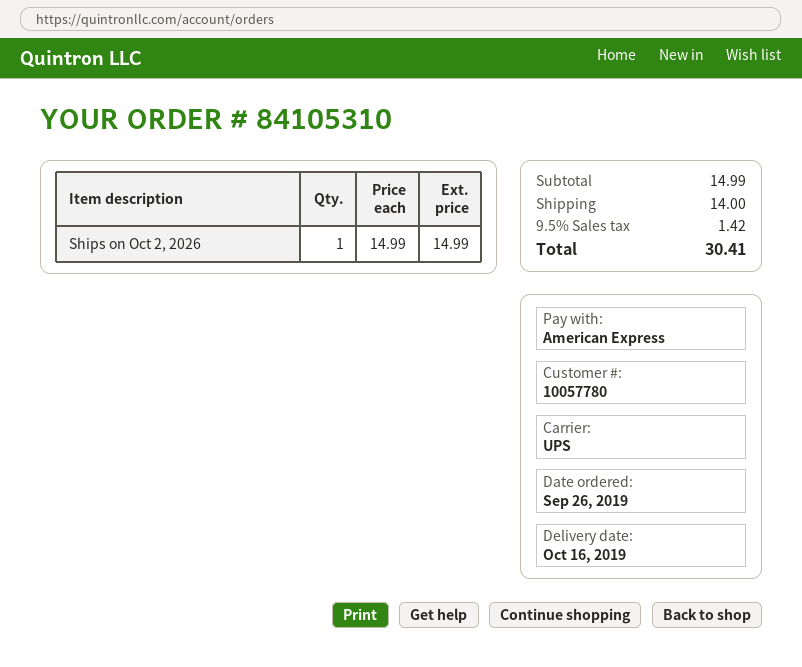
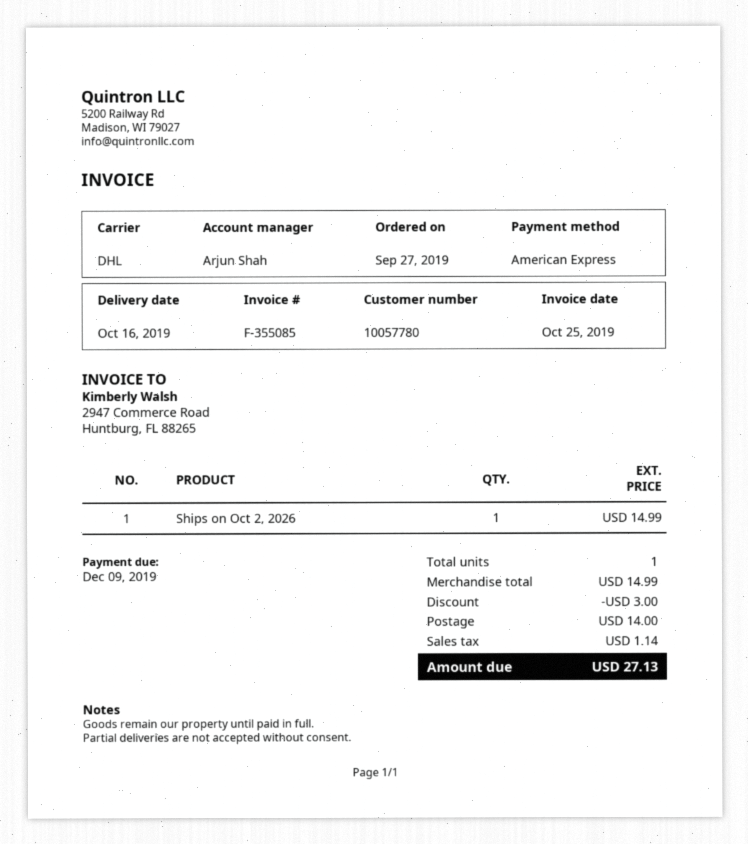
order date: 2019-09-26 -> 2019-09-27
shipping method: UPS -> DHL
discount: none -> 3.00
tax: 1.42 -> 1.14
total: 30.41 -> 27.13

